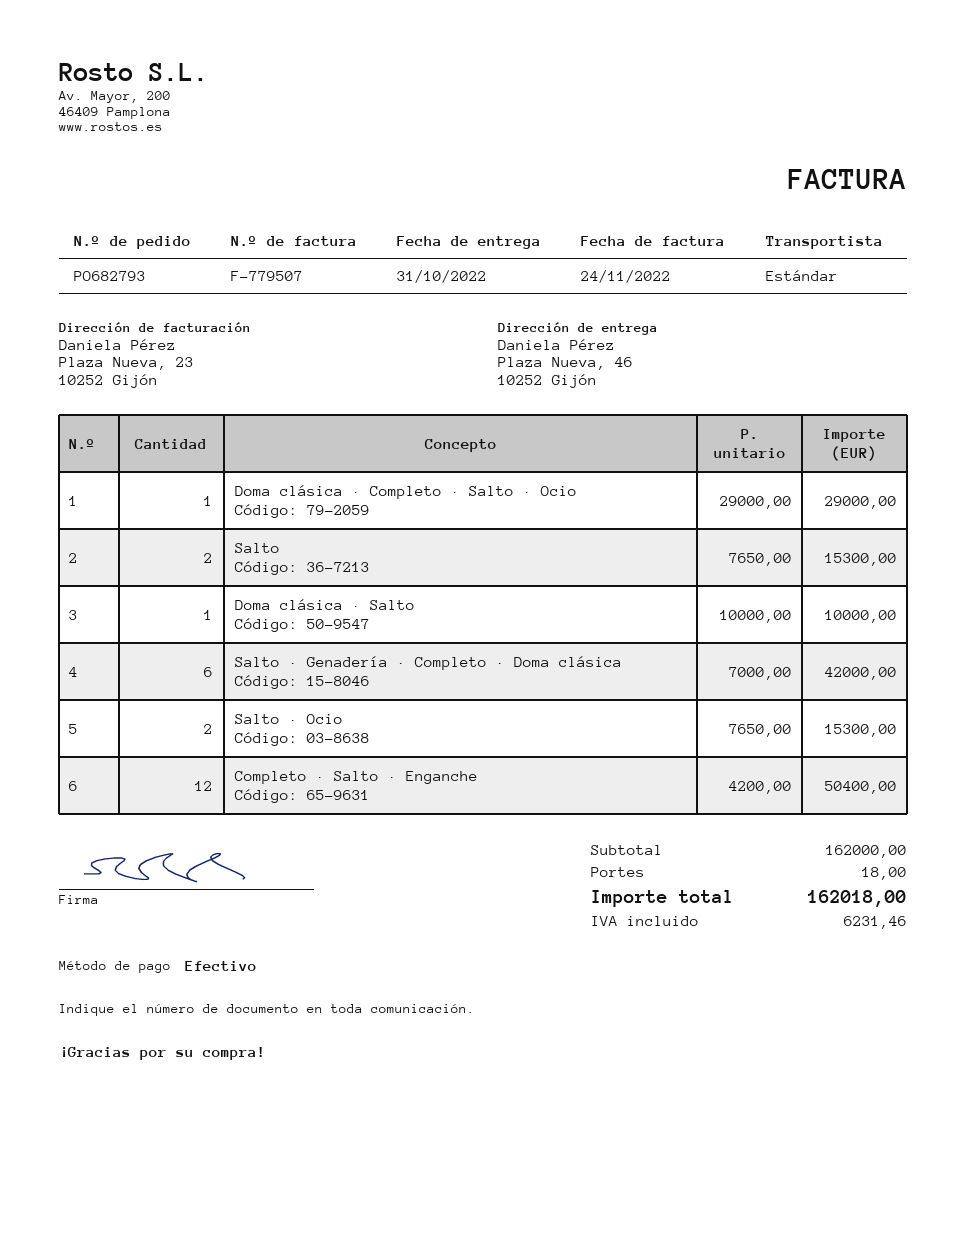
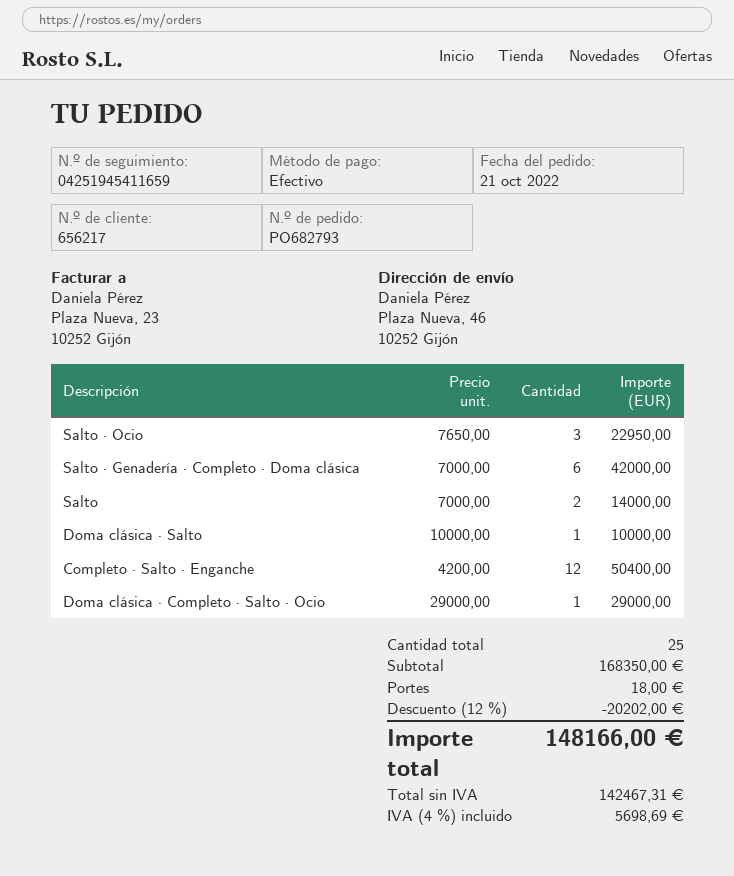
Salto: 2 x 7650.00 = 15300.00 -> 2 x 7000.00 = 14000.00
Salto · Ocio: 2 x 7650.00 = 15300.00 -> 3 x 7650.00 = 22950.00
subtotal: 162000.00 -> 168350.00
discount: none -> 12% = 20202.00
tax: 6231.46 -> 5698.69
total: 162018.00 -> 148166.00

